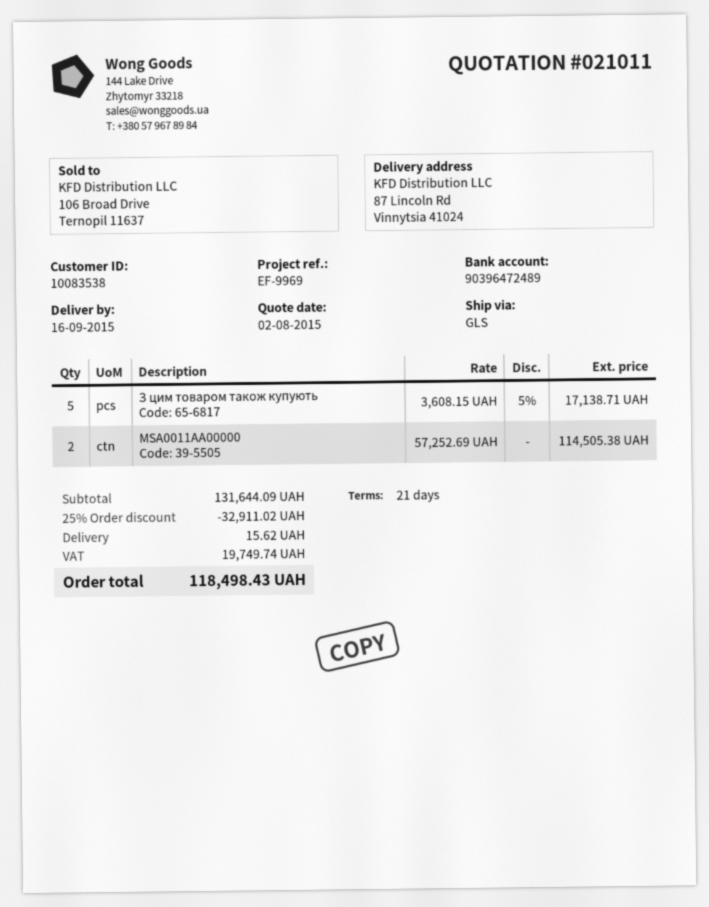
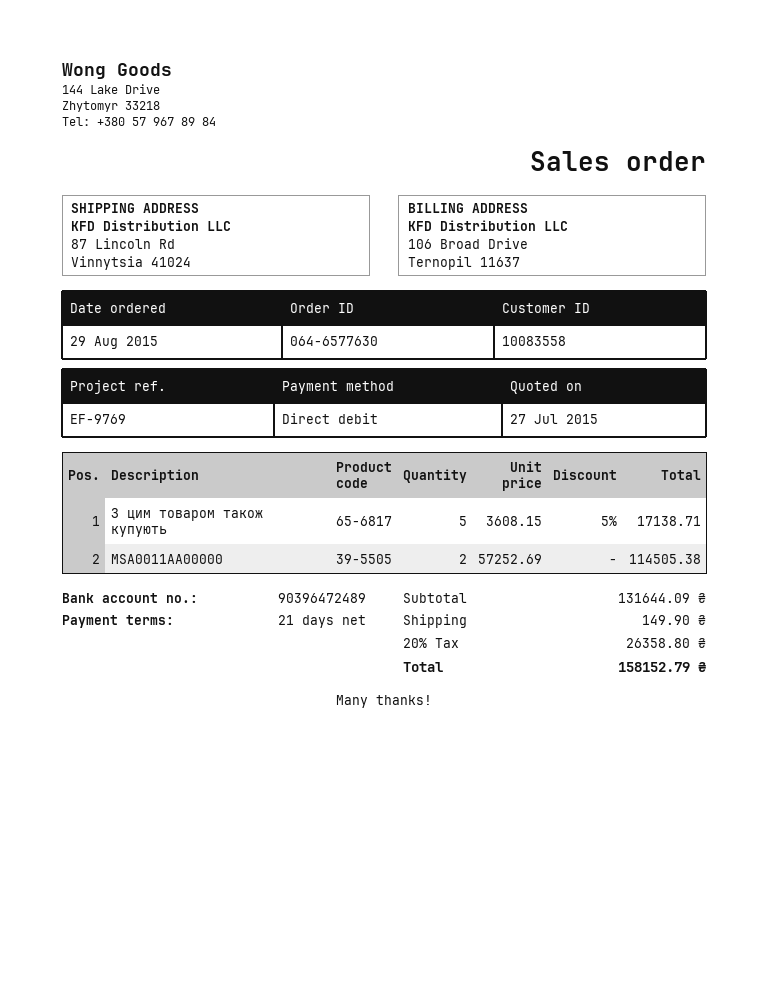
quote date: 2015-08-02 -> 2015-07-27
customer number: 10083538 -> 10083558
reference: EF-9969 -> EF-9769
discount: 25% = 32911.02 -> none
shipping: 15.62 -> 149.90
tax: 19749.74 -> 26358.80
total: 118498.43 -> 158152.79

